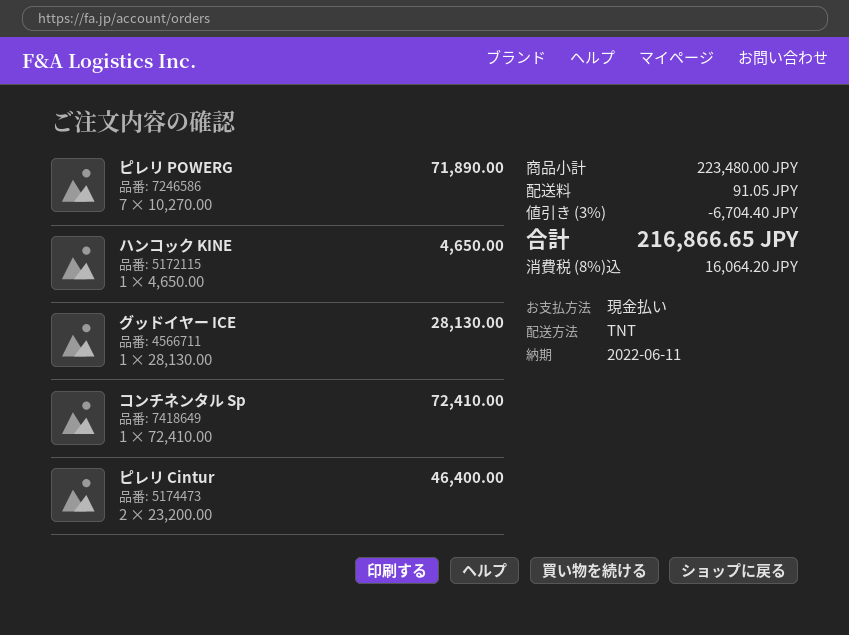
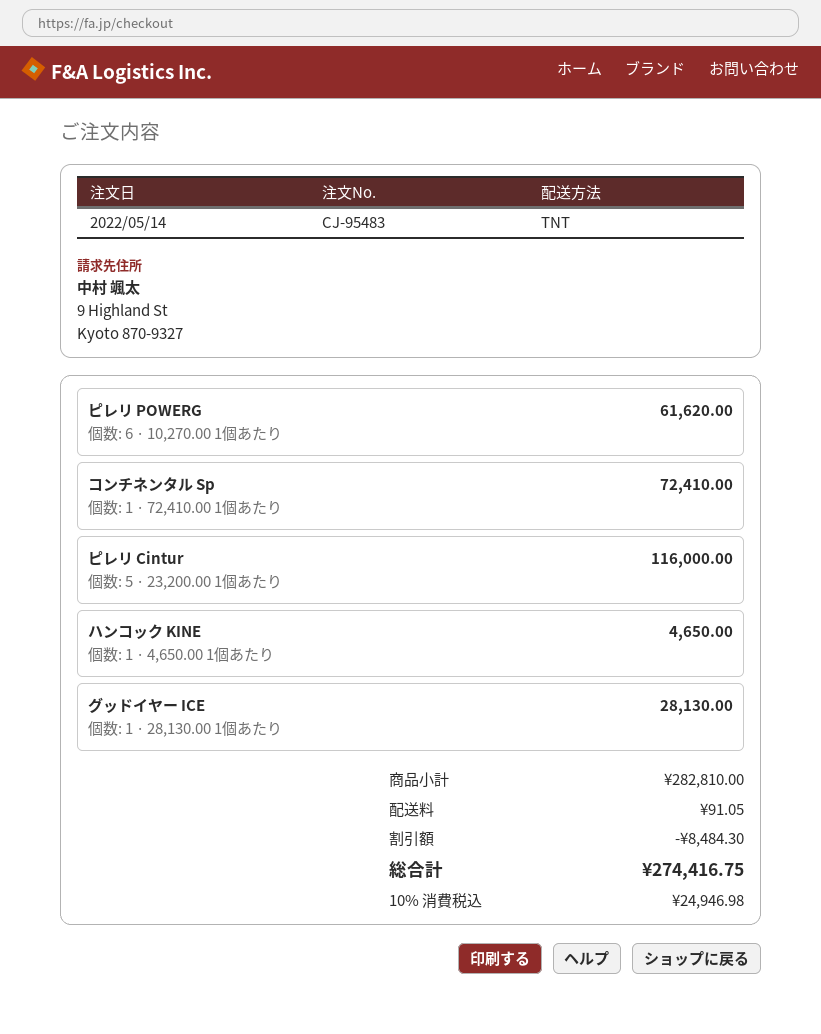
ピレリ POWERG: 7 x 10270.00 = 71890.00 -> 6 x 10270.00 = 61620.00
ピレリ Cintur: 2 x 23200.00 = 46400.00 -> 5 x 23200.00 = 116000.00
subtotal: 223480.00 -> 282810.00
discount: 6704.40 -> 8484.30
tax: 8% = 16064.20 -> 10% = 24946.98
total: 216866.65 -> 274416.75

